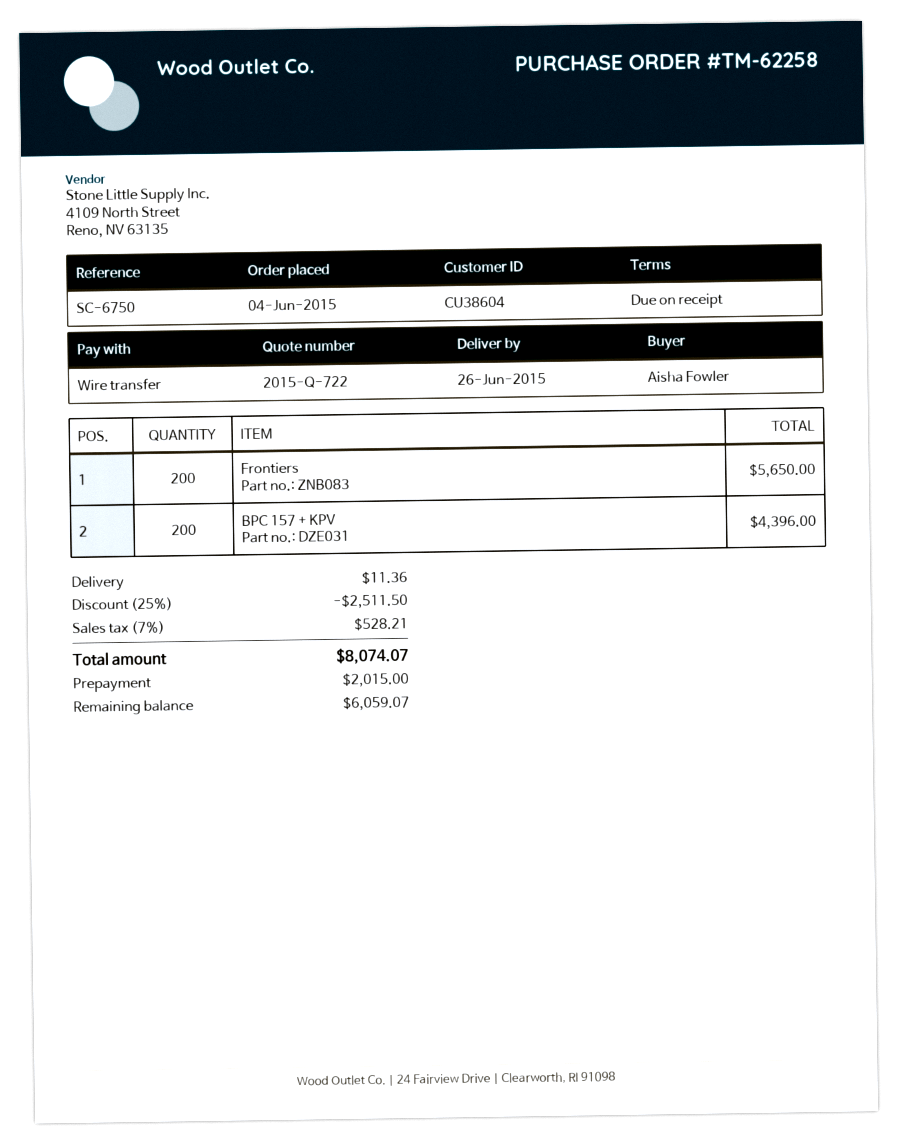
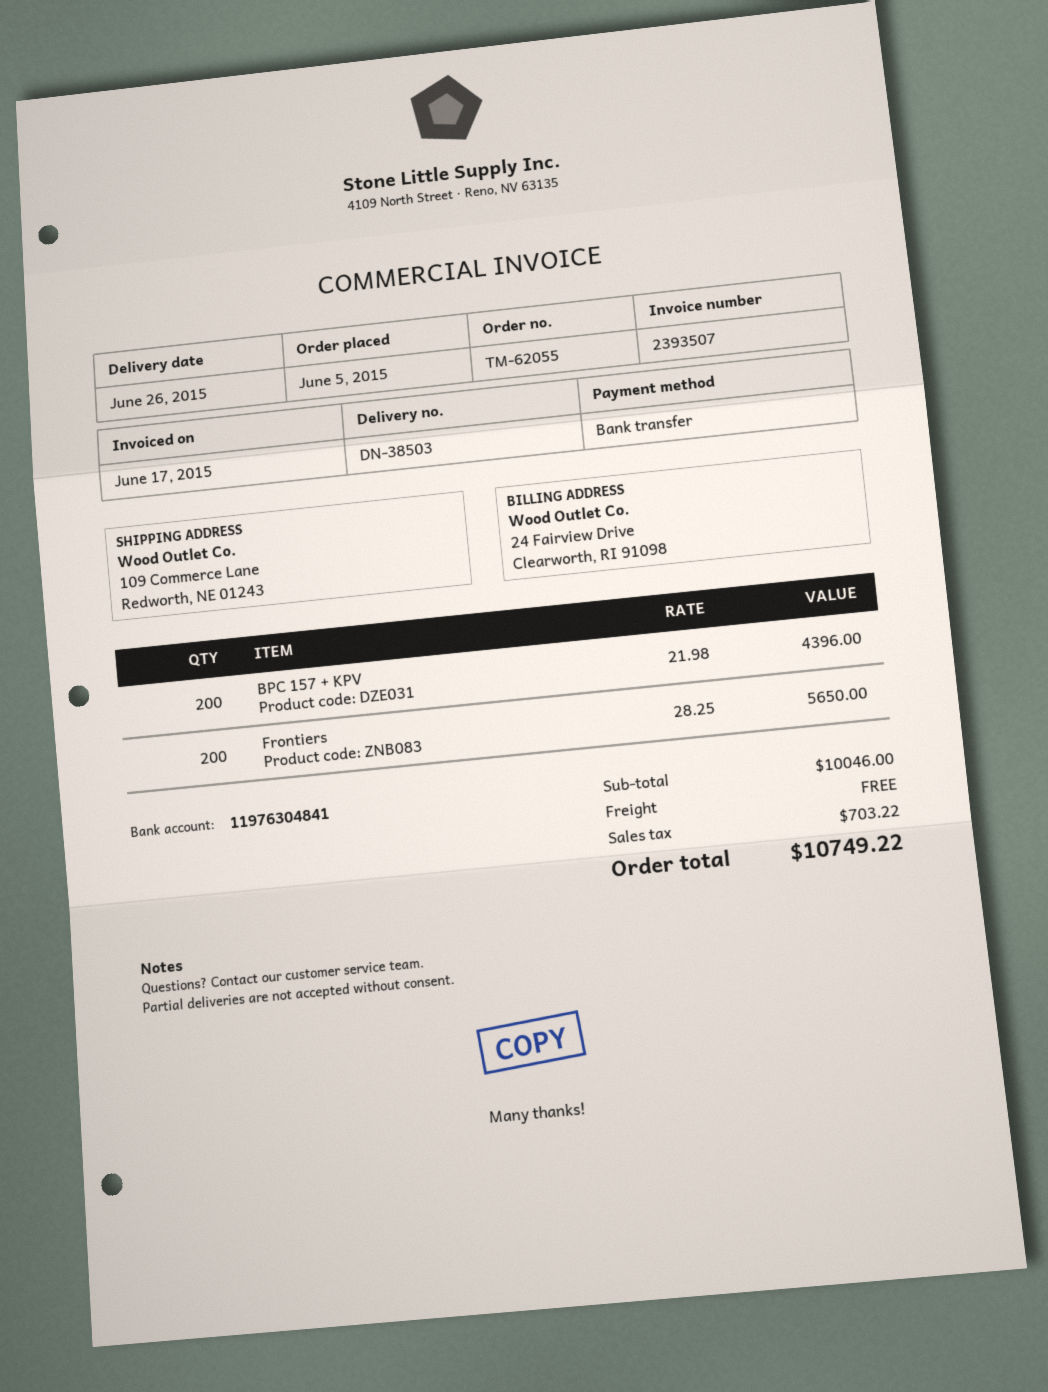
order number: TM-62258 -> TM-62055
order date: 2015-06-04 -> 2015-06-05
discount: 25% = 2511.50 -> none
shipping: 11.36 -> 0.00
tax: 528.21 -> 703.22
total: 8074.07 -> 10749.22

